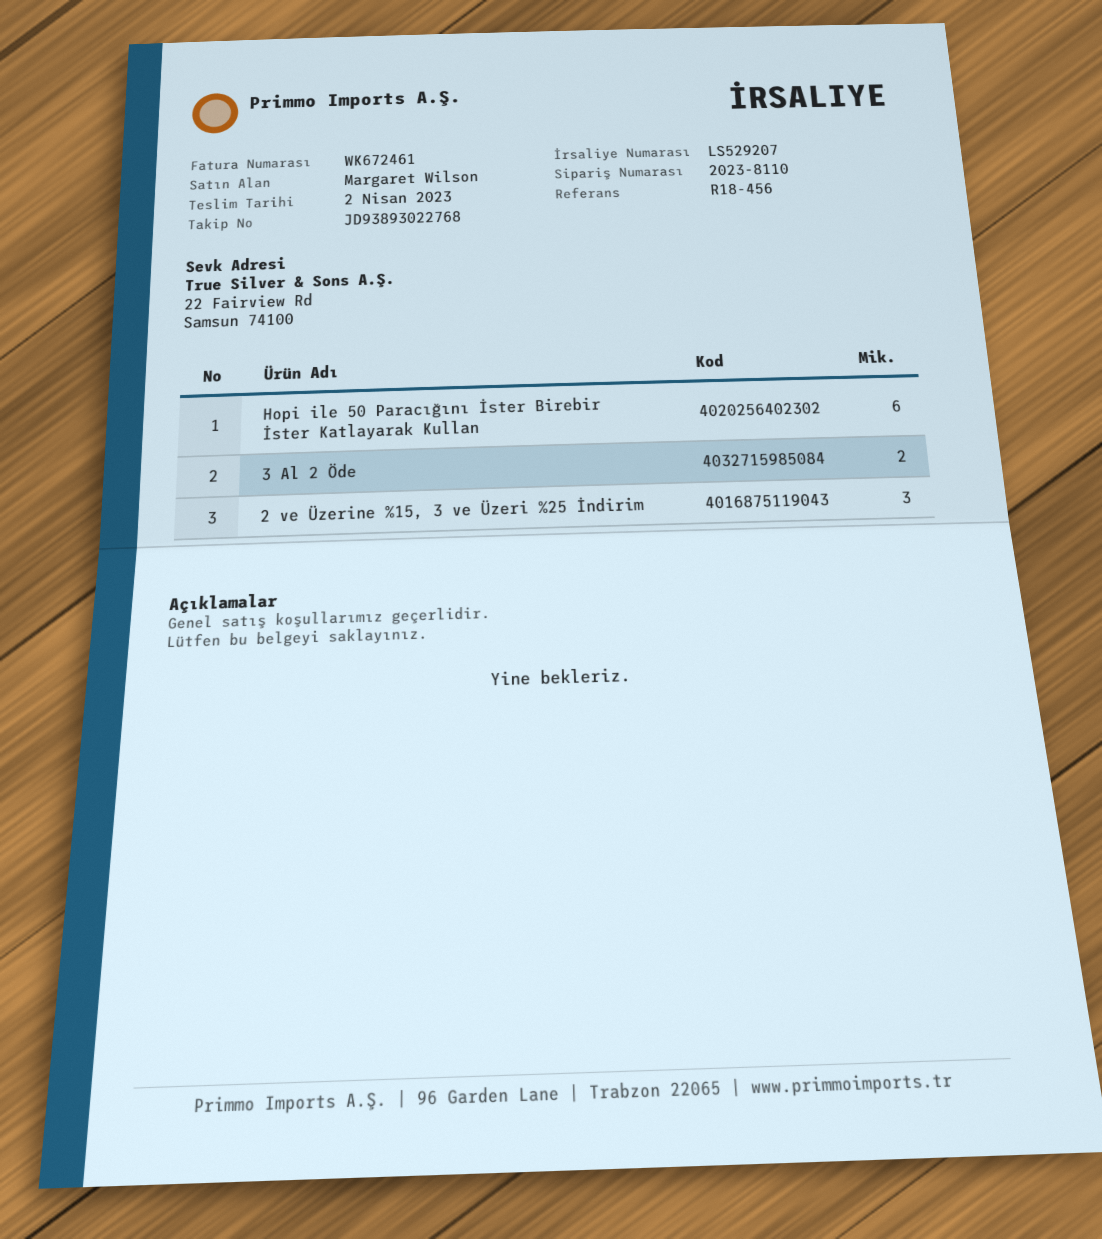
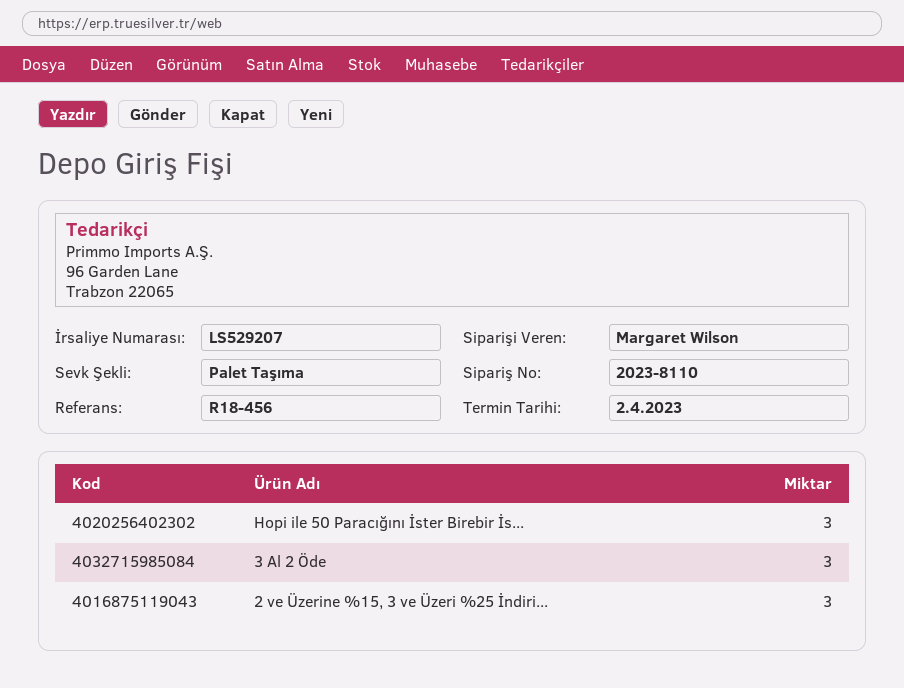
Hopi ile 50 Paracığını İster Birebir İster Katlayarak Kullan: 6 -> 3
3 Al 2 Öde: 2 -> 3

